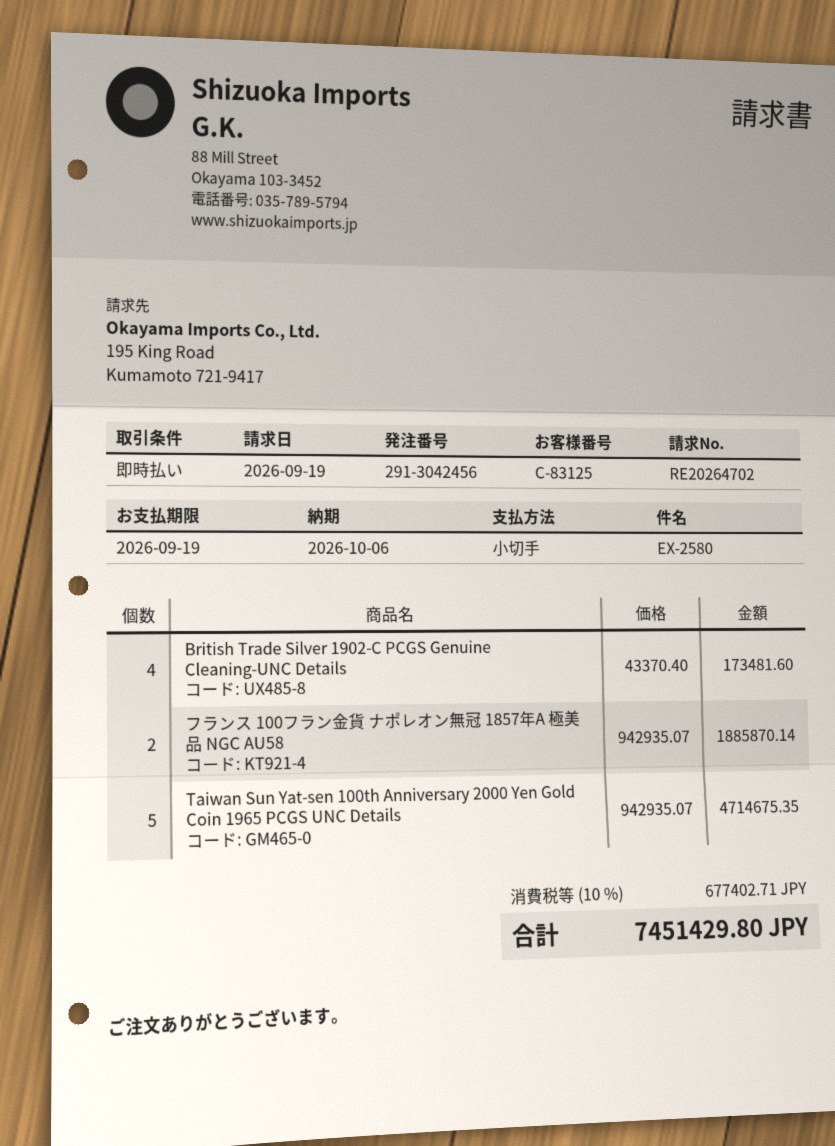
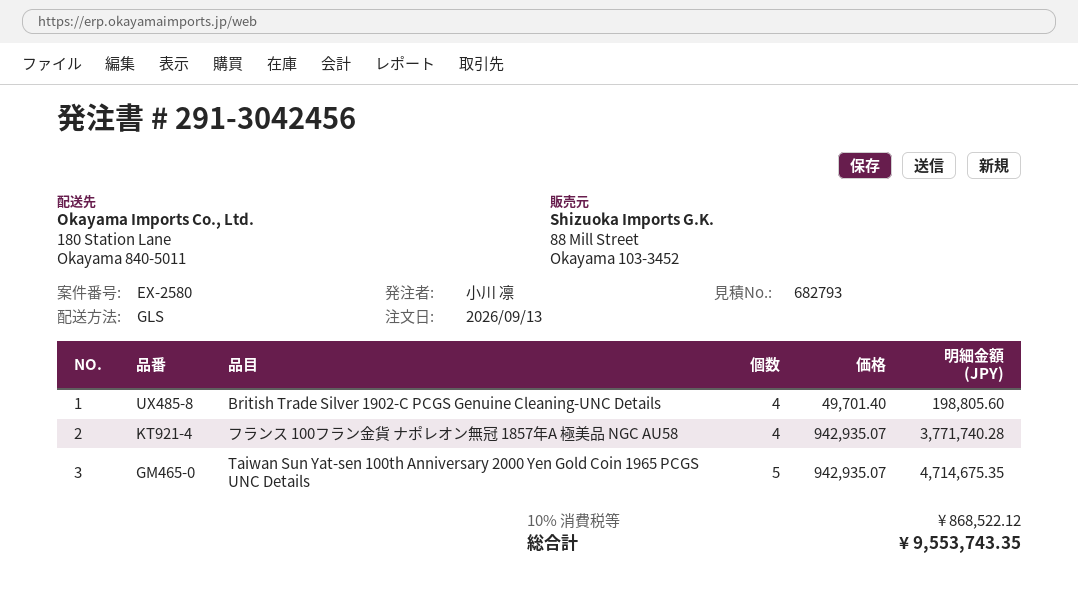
British Trade Silver 1902-C PCGS Genuine Cleaning-UNC Details: 4 x 43370.40 = 173481.60 -> 4 x 49701.40 = 198805.60
フランス 100フラン金貨 ナポレオン無冠 1857年A 極美品 NGC AU58: 2 x 942935.07 = 1885870.14 -> 4 x 942935.07 = 3771740.28
tax: 10% = 677402.71 -> 10% = 868522.12
total: 7451429.80 -> 9553743.35

